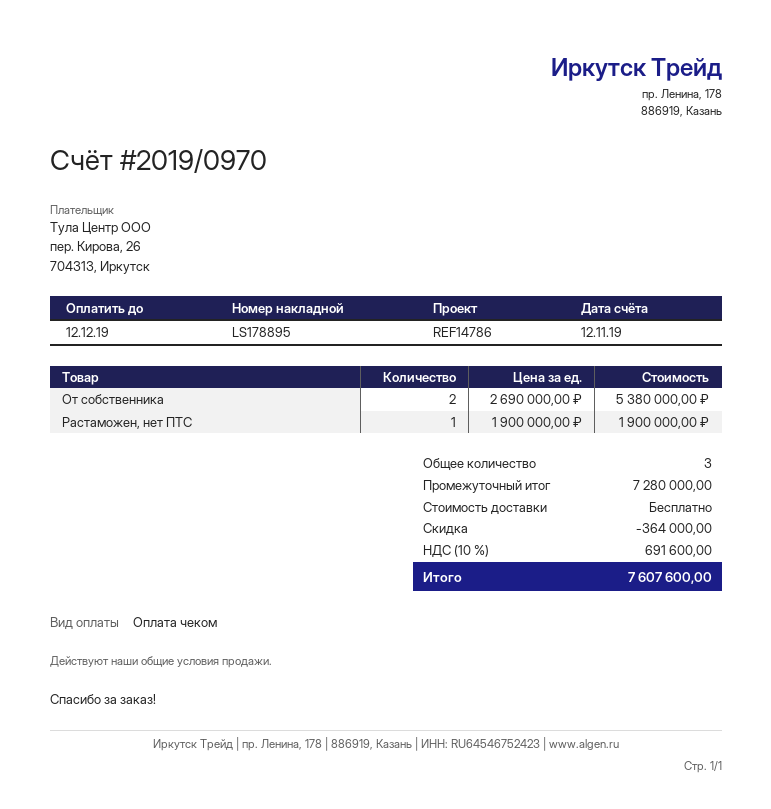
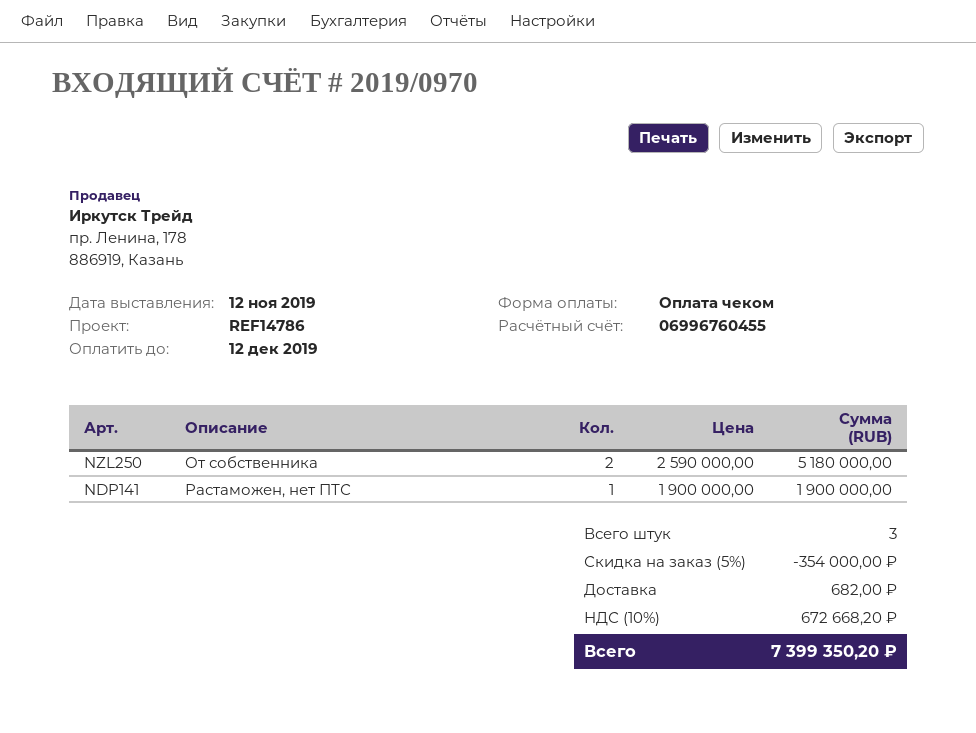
От собственника: 2 x 2690000.00 = 5380000.00 -> 2 x 2590000.00 = 5180000.00
discount: 364000.00 -> 354000.00
shipping: 0.00 -> 682.00
tax: 10% = 691600.00 -> 10% = 672668.20
total: 7607600.00 -> 7399350.20

